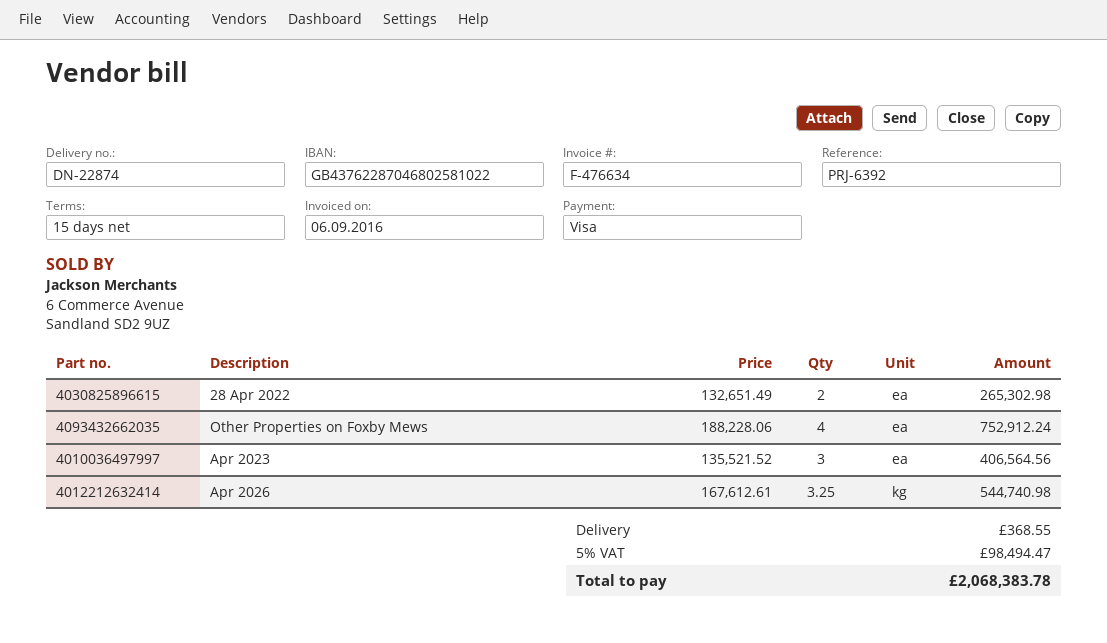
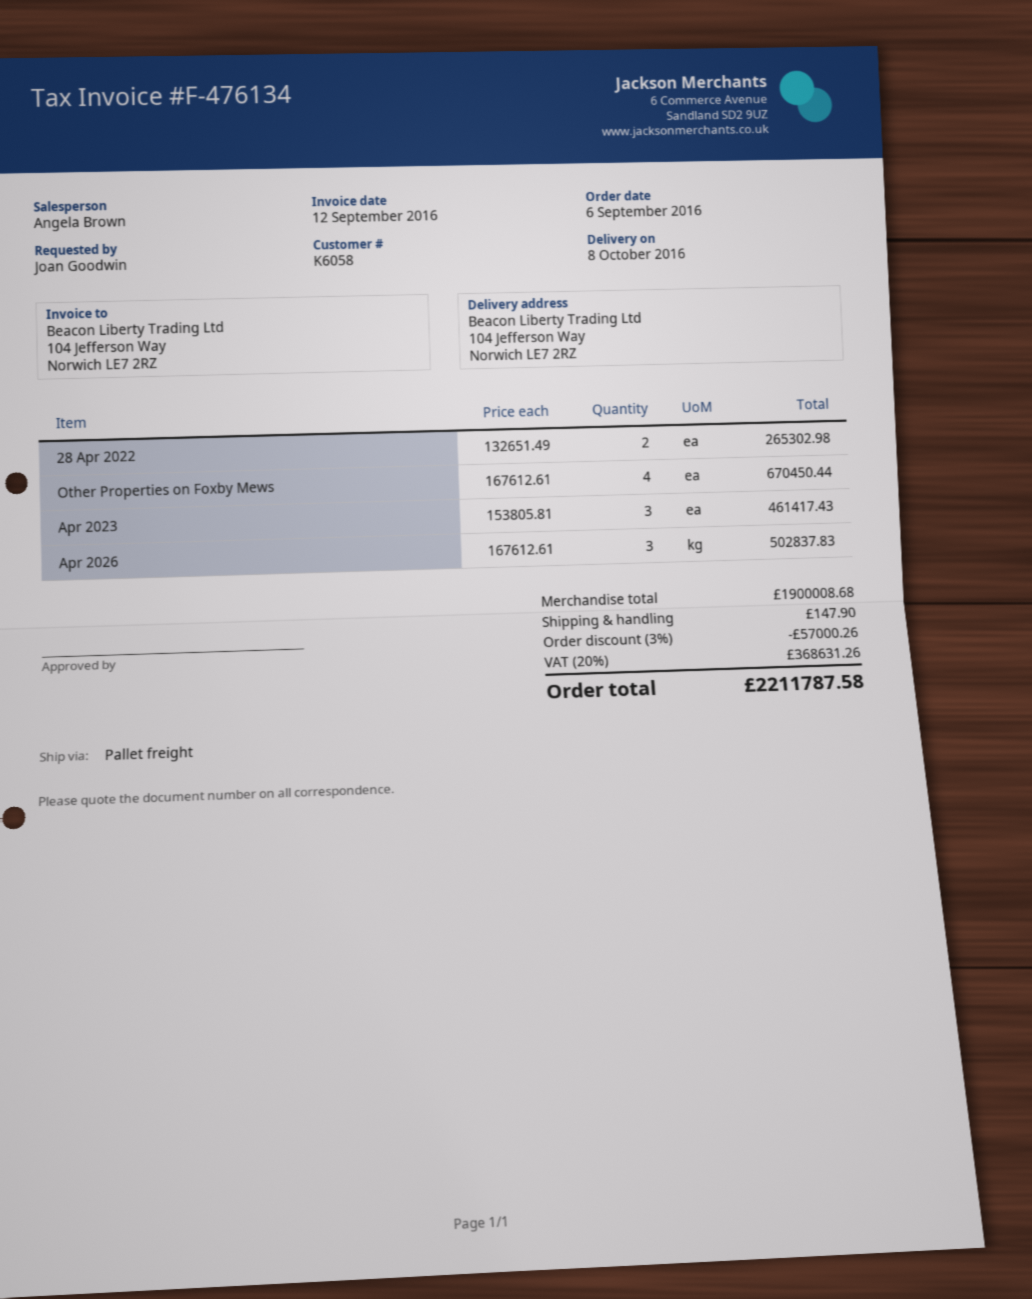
invoice number: F-476634 -> F-476134
invoice date: 2016-09-06 -> 2016-09-12
Other Properties on Foxby Mews: 4 x 188228.06 = 752912.24 -> 4 x 167612.61 = 670450.44
Apr 2023: 3 x 135521.52 = 406564.56 -> 3 x 153805.81 = 461417.43
Apr 2026: 3.25 x 167612.61 = 544740.98 -> 3 x 167612.61 = 502837.83
discount: none -> 3% = 57000.26
shipping: 368.55 -> 147.90
tax: 5% = 98494.47 -> 20% = 368631.26
total: 2068383.78 -> 2211787.58

